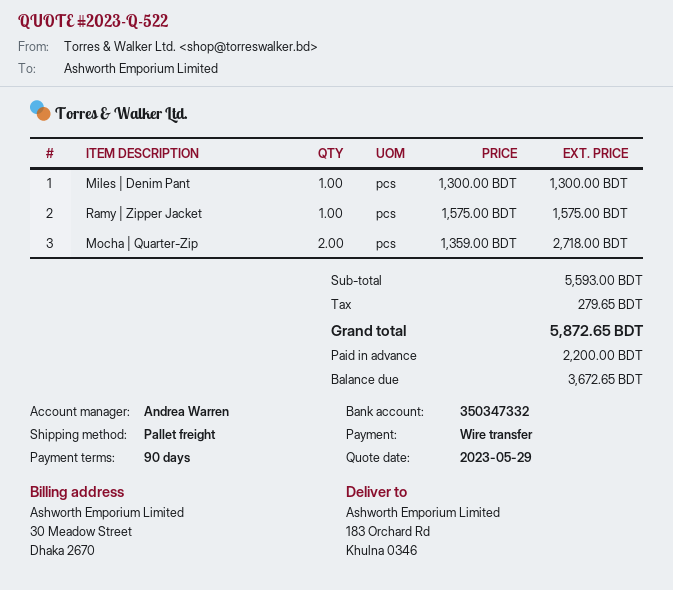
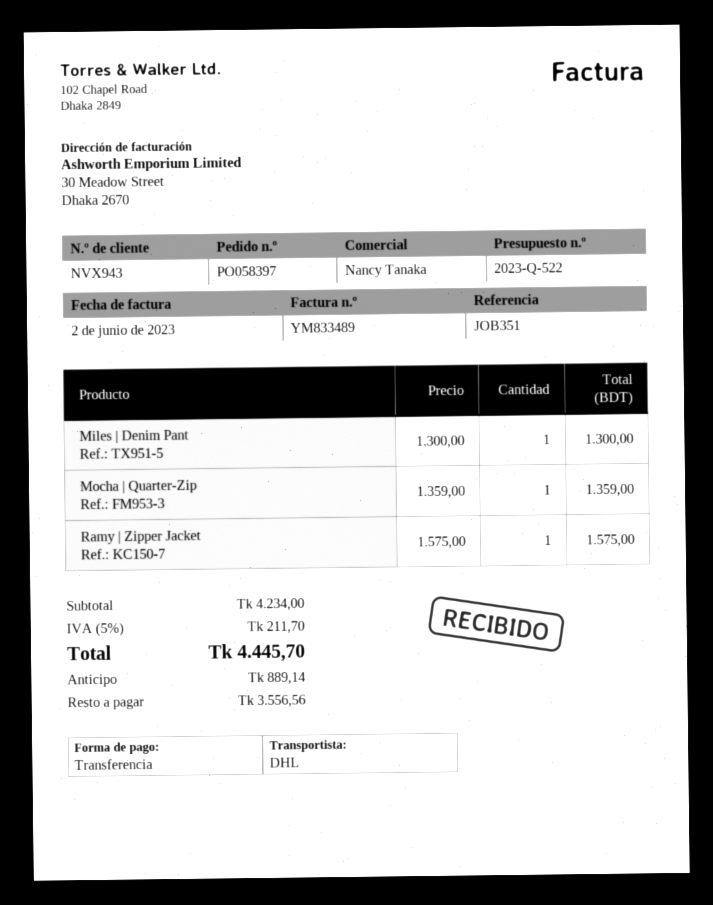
sales rep: Andrea Warren -> Nancy Tanaka
shipping method: pallet freight -> DHL
Mocha | Quarter-Zip: 2 x 1359.00 = 2718.00 -> 1 x 1359.00 = 1359.00
subtotal: 5593.00 -> 4234.00
tax: 279.65 -> 211.70
total: 5872.65 -> 4445.70
deposit: 2200.00 -> 889.14
balance: 3672.65 -> 3556.56

